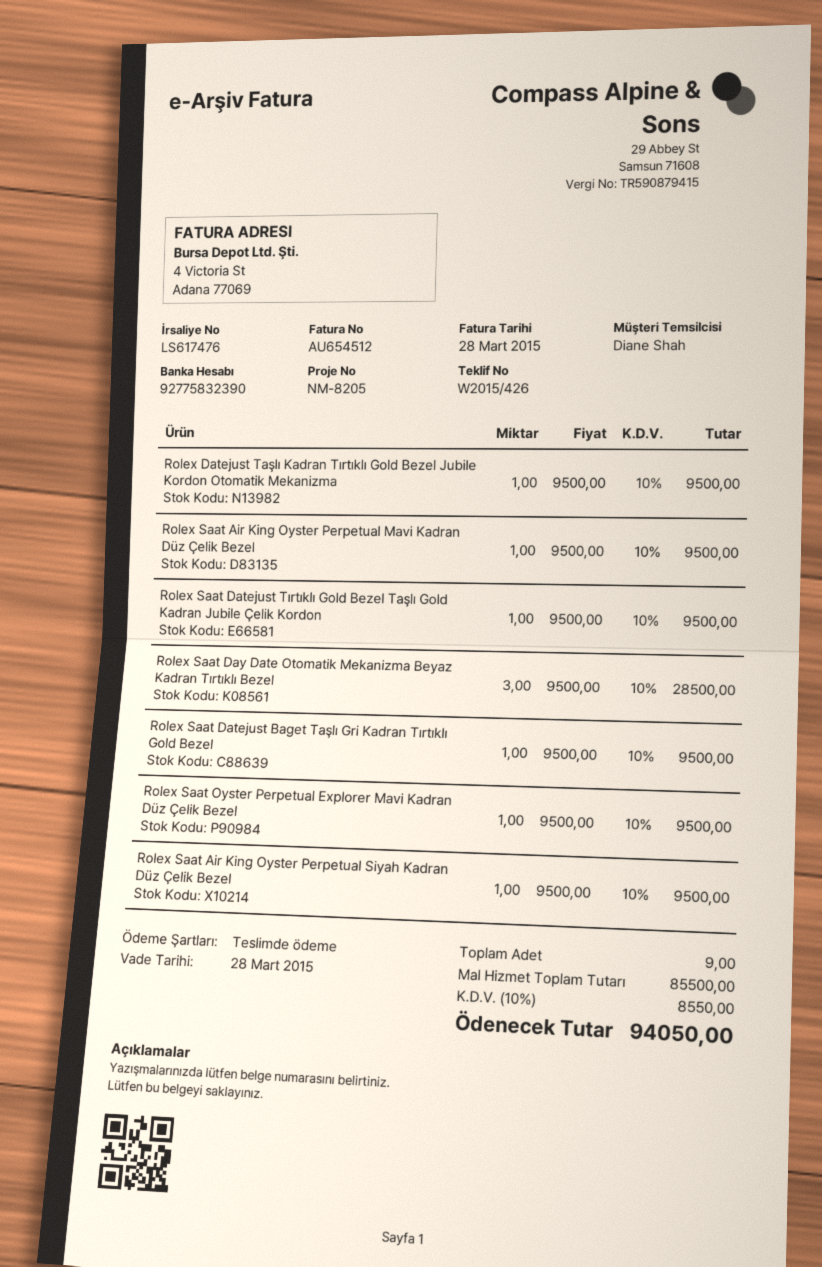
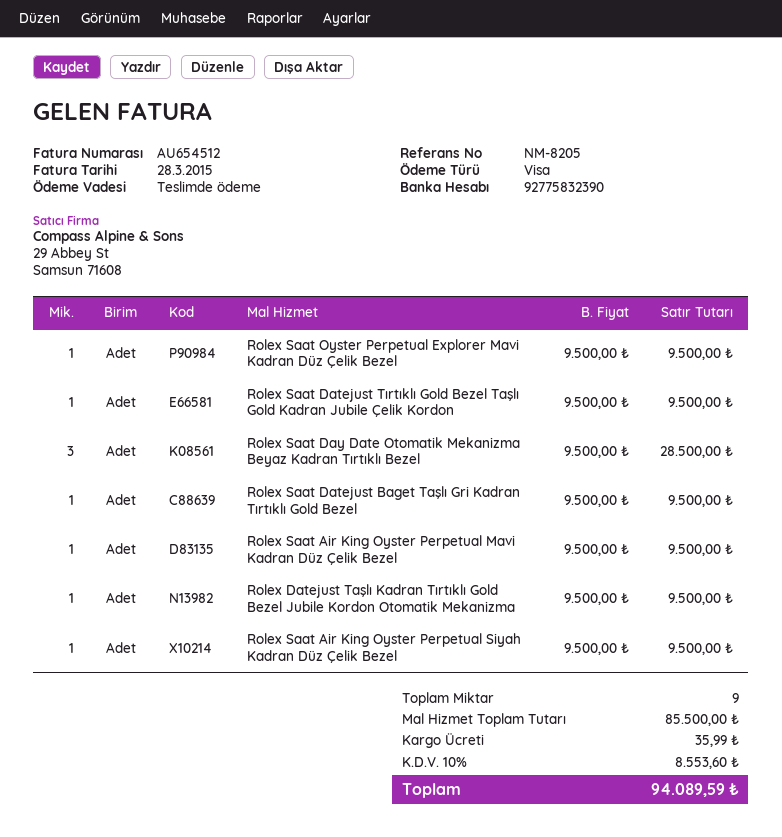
shipping: none -> 35.99
tax: 10% = 8550.00 -> 10% = 8553.60
total: 94050.00 -> 94089.59

